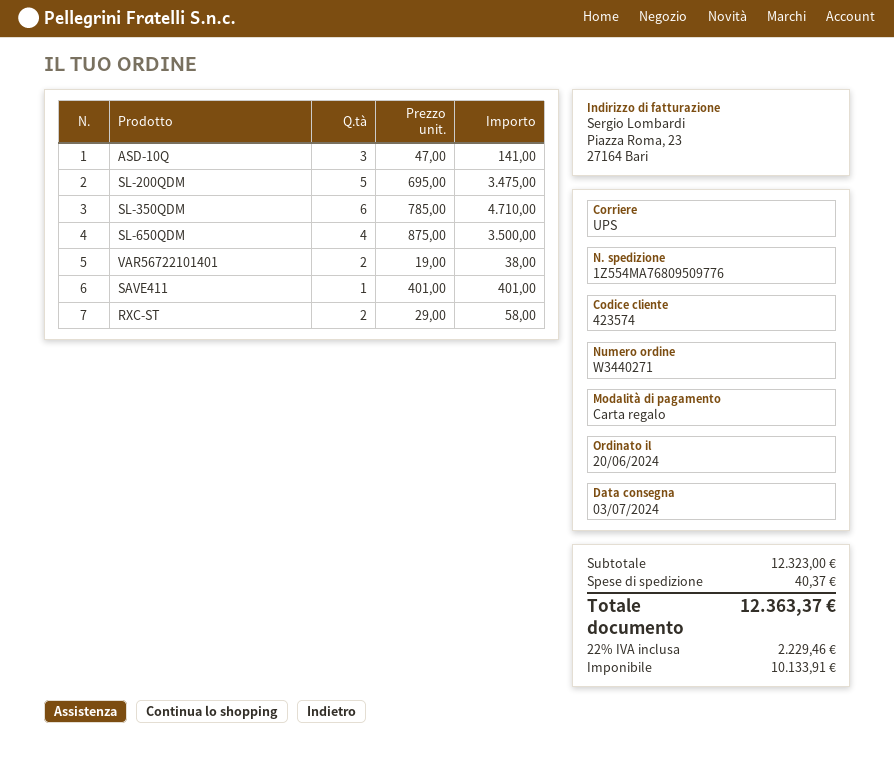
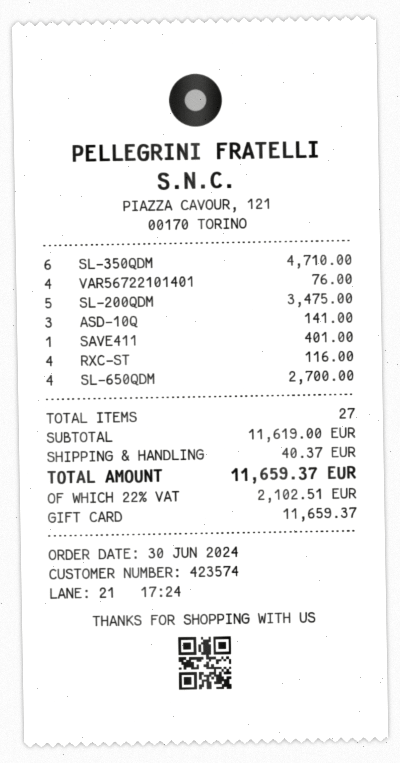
order date: 2024-06-20 -> 2024-06-30
SL-650QDM: 4 for 3500.00 -> 4 for 2700.00
VAR56722101401: 2 for 38.00 -> 4 for 76.00
RXC-ST: 2 for 58.00 -> 4 for 116.00
subtotal: 12323.00 -> 11619.00
tax: 22% = 2229.46 -> 22% = 2102.51
total: 12363.37 -> 11659.37

